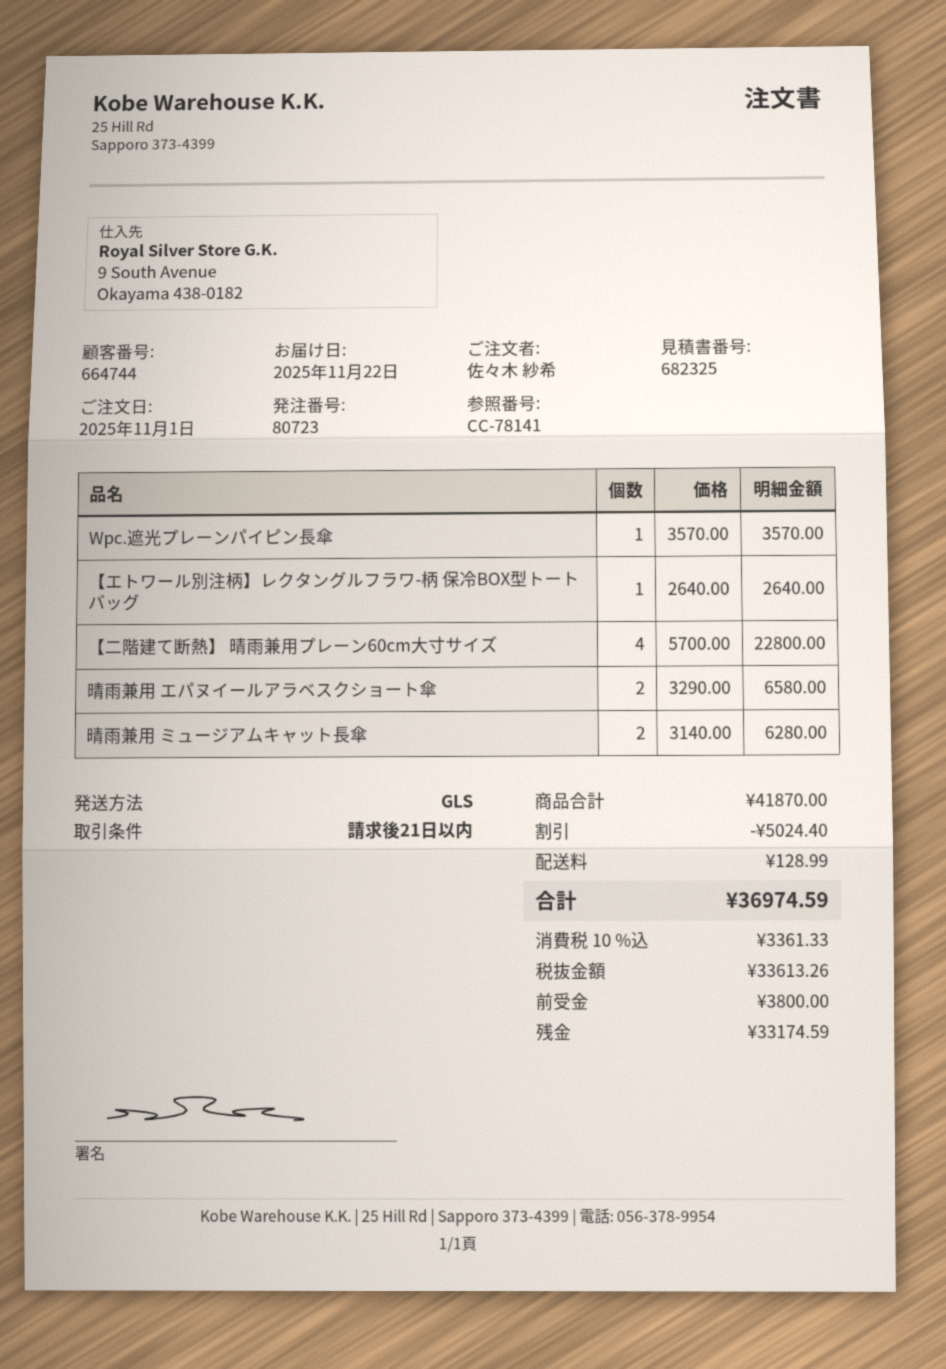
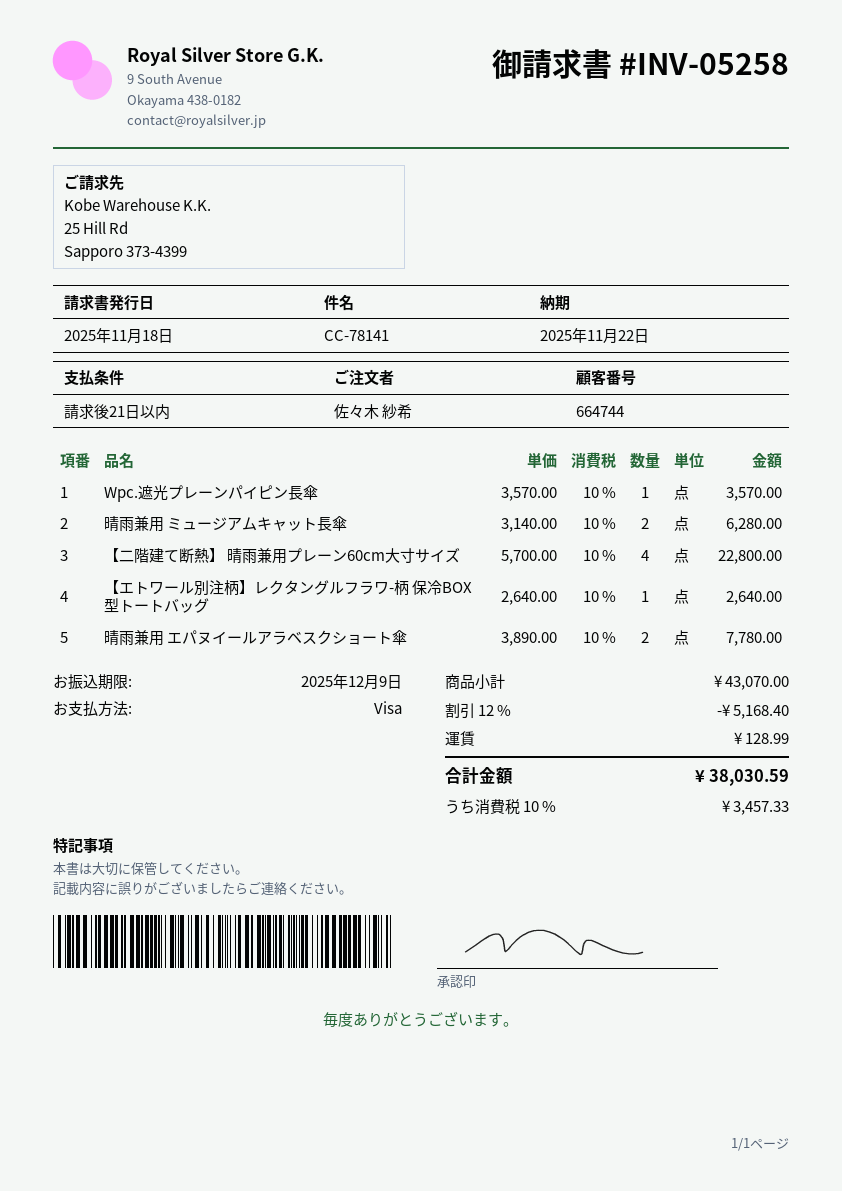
晴雨兼用 エパヌイールアラベスクショート傘: 2 x 3290.00 = 6580.00 -> 2 x 3890.00 = 7780.00
subtotal: 41870.00 -> 43070.00
discount: 5024.40 -> 5168.40
tax: 10% = 3361.33 -> 10% = 3457.33
total: 36974.59 -> 38030.59

